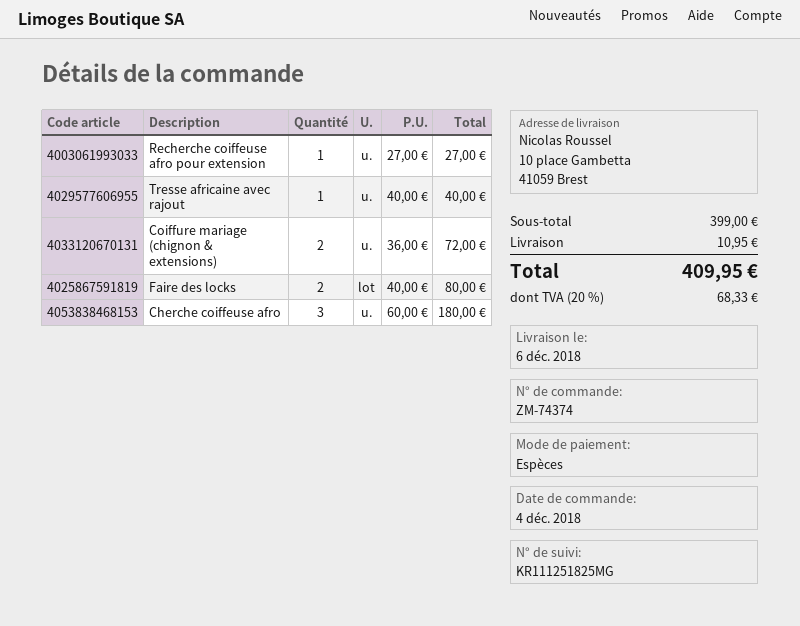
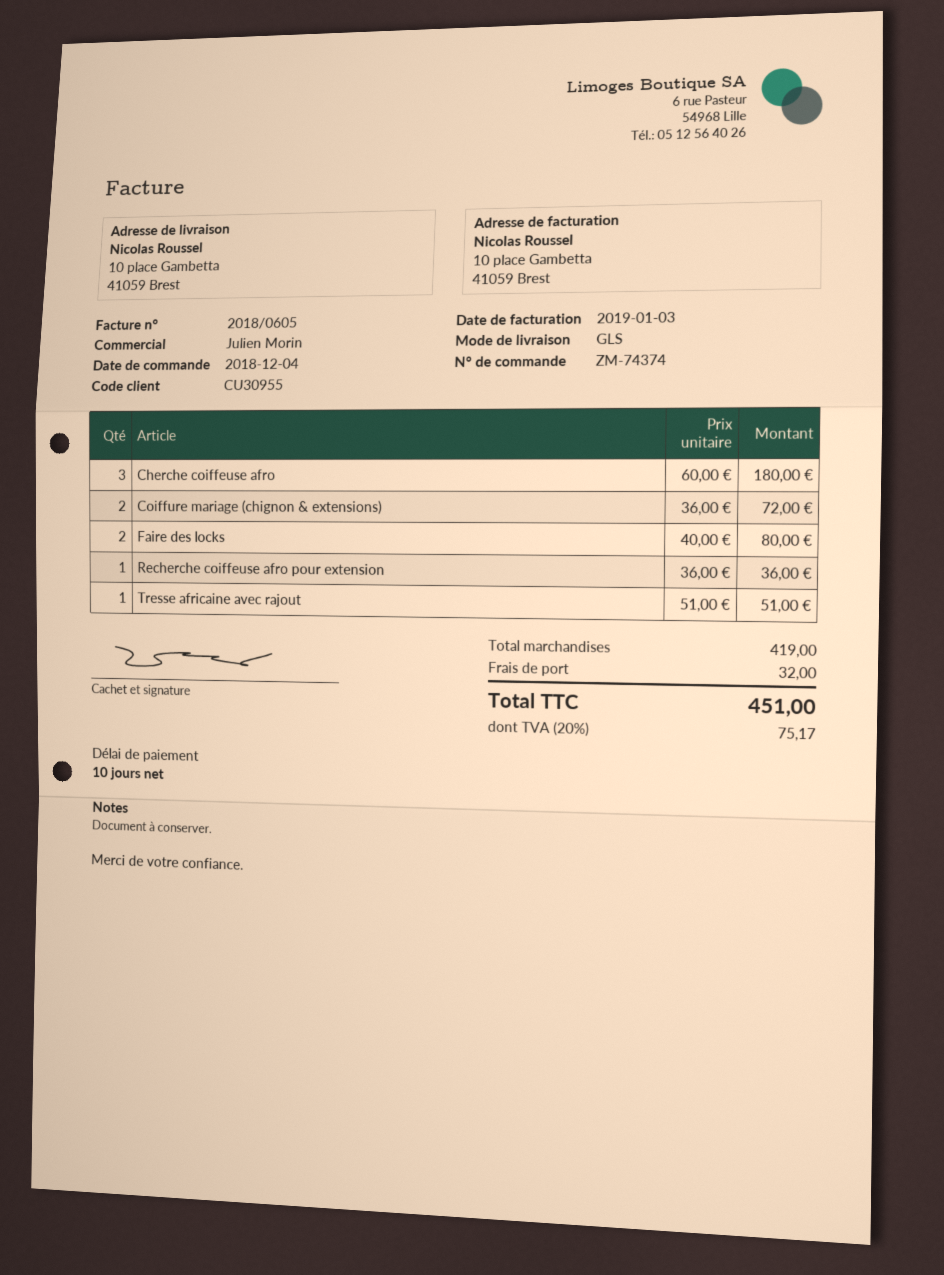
Recherche coiffeuse afro pour extension: 1 x 27.00 = 27.00 -> 1 x 36.00 = 36.00
Tresse africaine avec rajout: 1 x 40.00 = 40.00 -> 1 x 51.00 = 51.00
subtotal: 399.00 -> 419.00
shipping: 10.95 -> 32.00
tax: 20% = 68.33 -> 20% = 75.17
total: 409.95 -> 451.00

